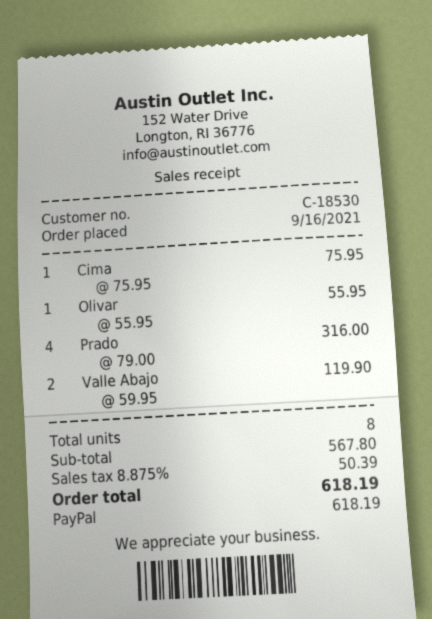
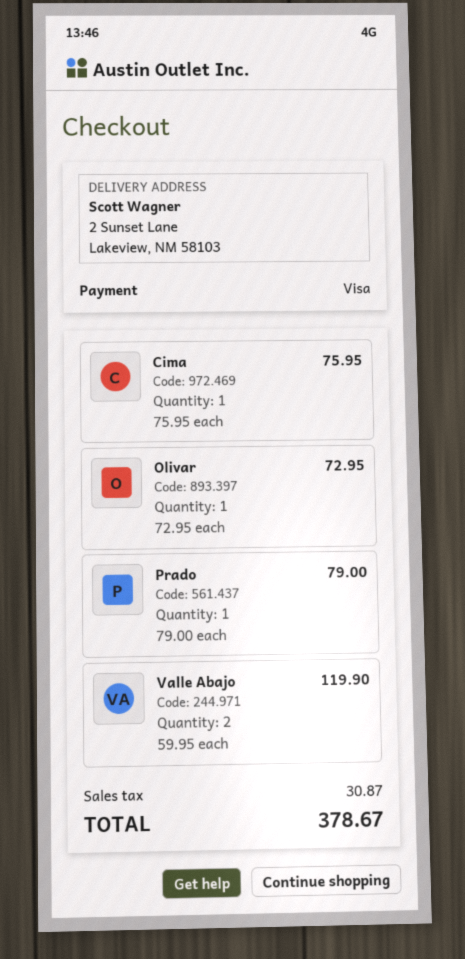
payment method: PayPal -> Visa
Olivar: 1 x 55.95 = 55.95 -> 1 x 72.95 = 72.95
Prado: 4 x 79.00 = 316.00 -> 1 x 79.00 = 79.00
tax: 50.39 -> 30.87
total: 618.19 -> 378.67

